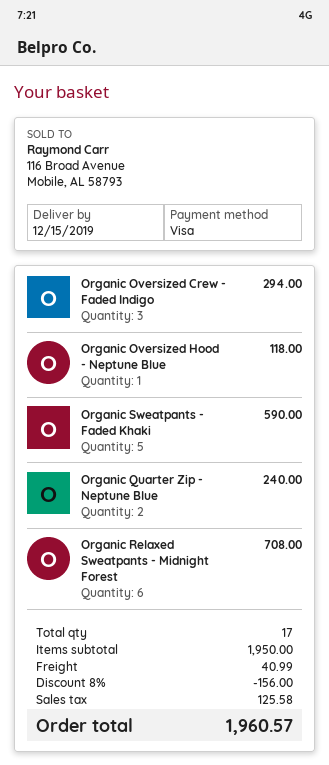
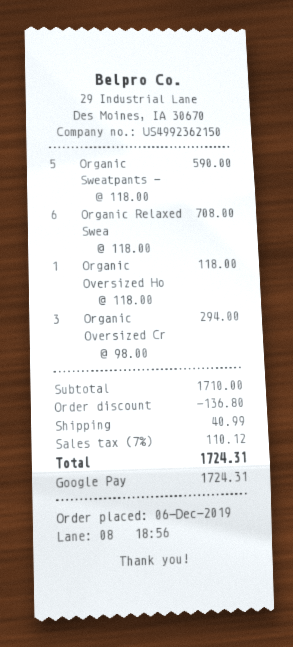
payment method: Visa -> Google Pay
Organic Quarter Zip - Neptune Blue: 2 for 240.00 -> none
subtotal: 1950.00 -> 1710.00
discount: 156.00 -> 136.80
tax: 125.58 -> 110.12
total: 1960.57 -> 1724.31

